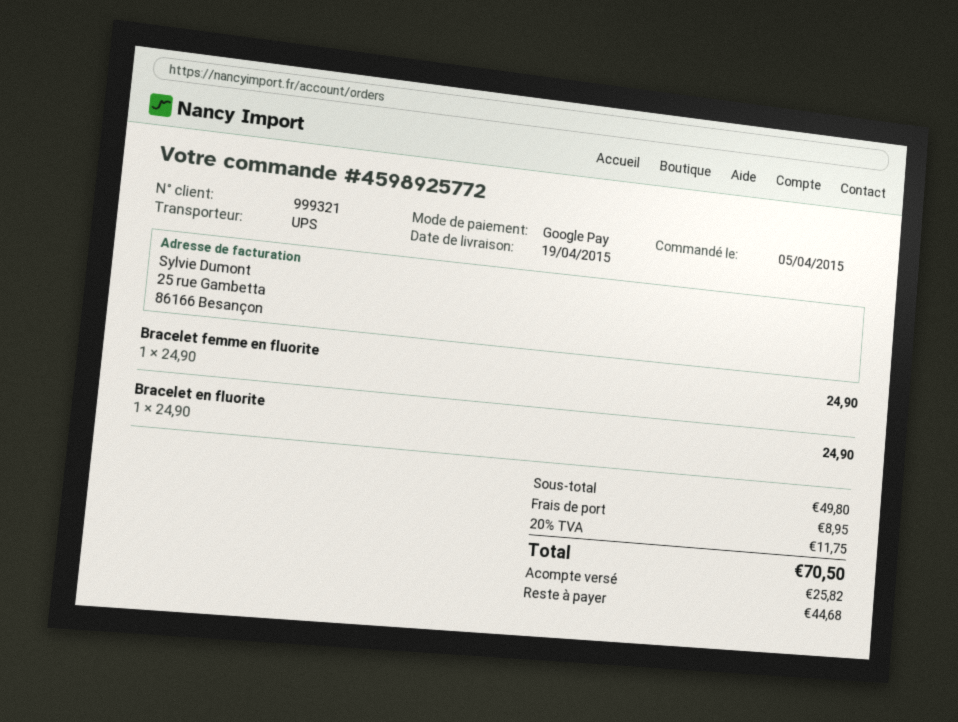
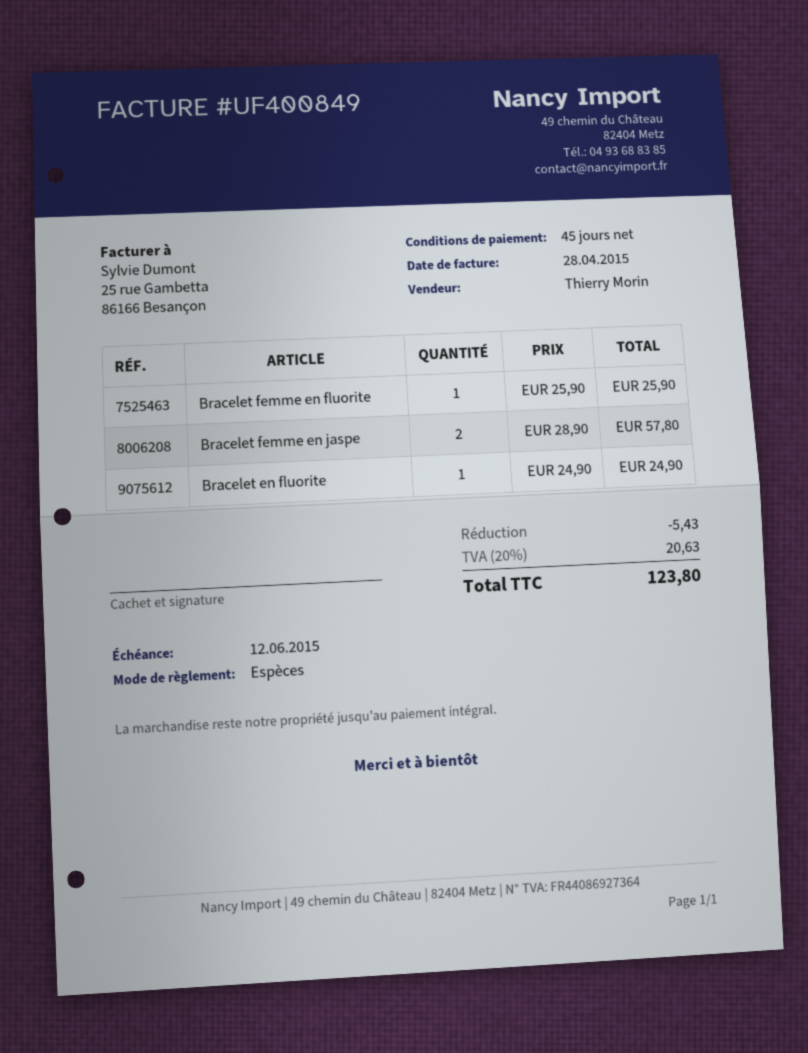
payment method: Google Pay -> cash
Bracelet femme en fluorite: 1 x 24.90 = 24.90 -> 1 x 25.90 = 25.90
Bracelet femme en jaspe: none -> 2 x 28.90 = 57.80
discount: none -> 5.43
shipping: 8.95 -> none
tax: 20% = 11.75 -> 20% = 20.63
total: 70.50 -> 123.80

